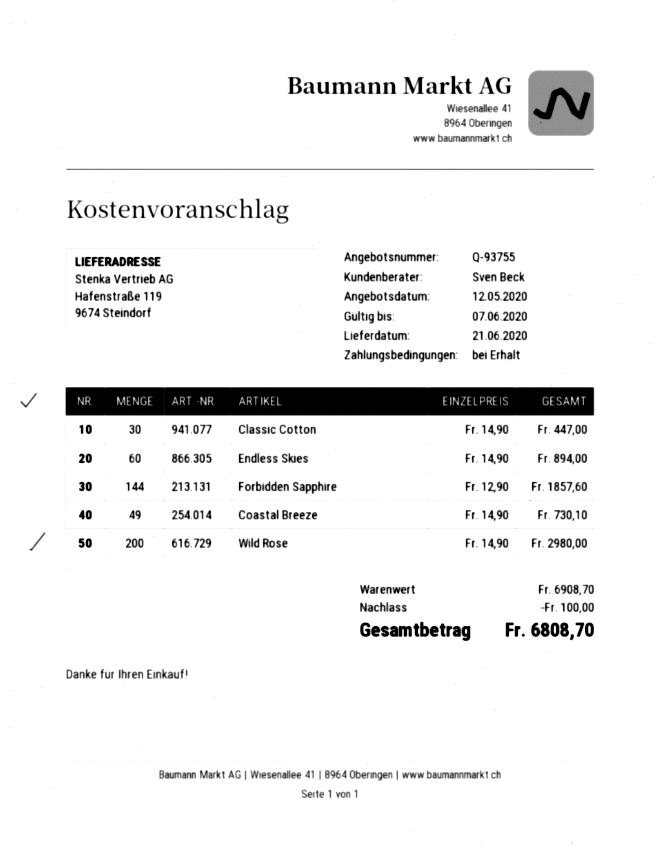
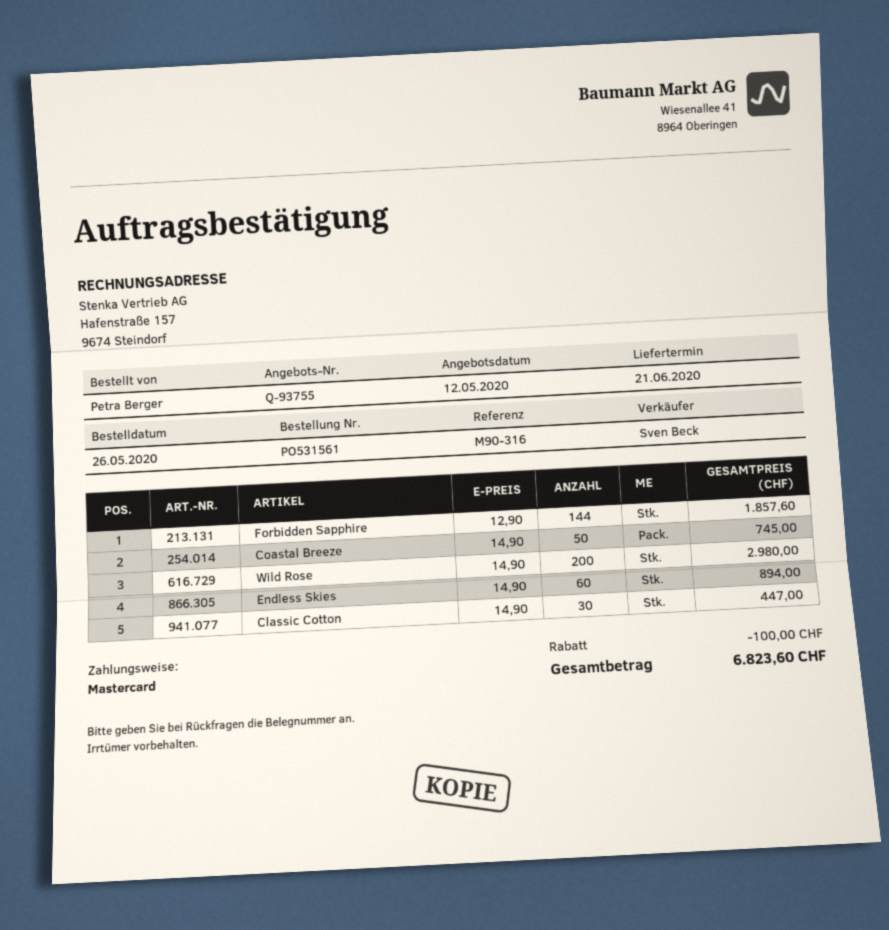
Coastal Breeze: 49 x 14.90 = 730.10 -> 50 x 14.90 = 745.00
total: 6808.70 -> 6823.60

